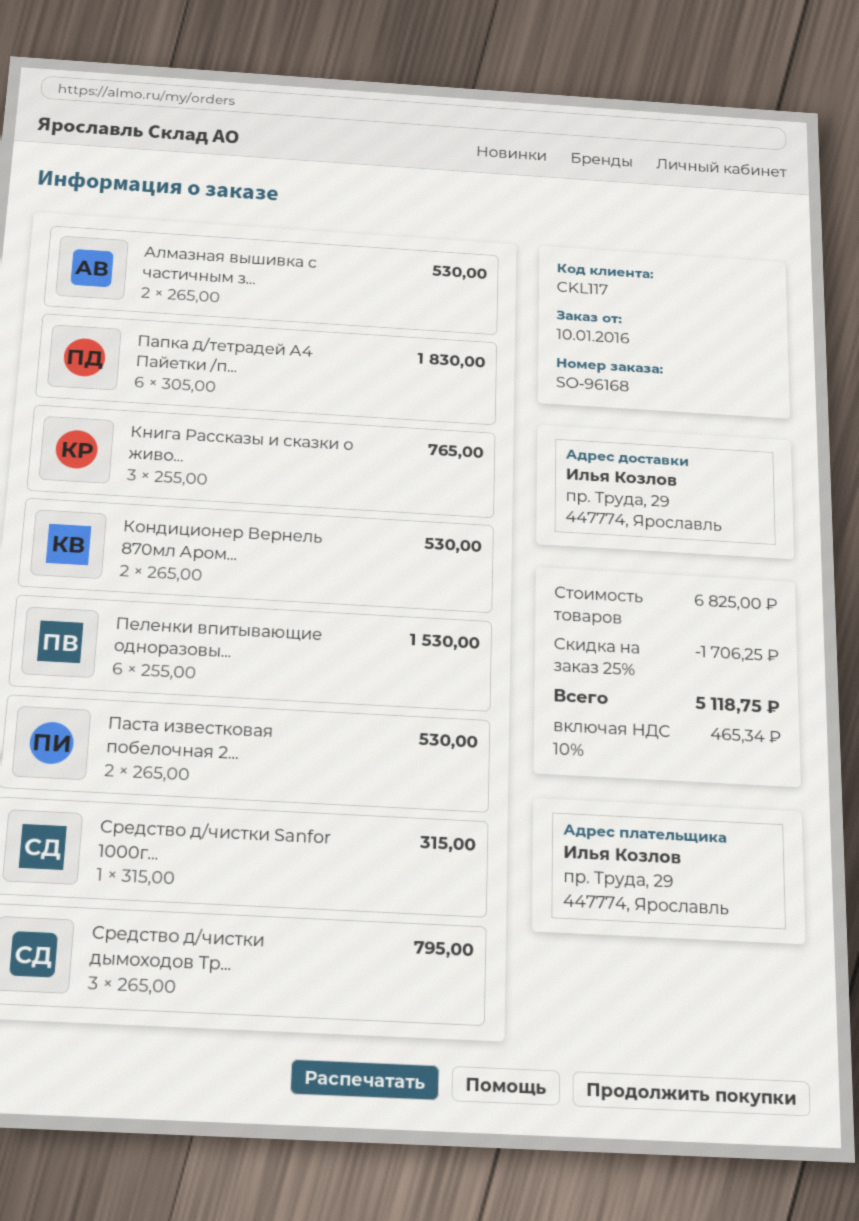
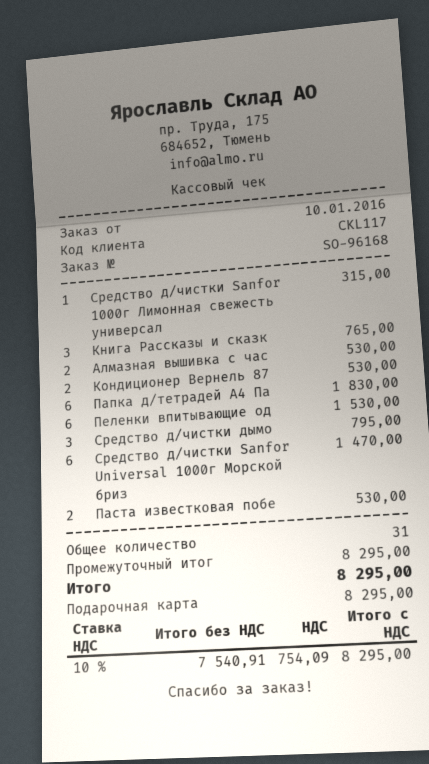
Средство д/чистки Sanfor Universal 1000г Морской бриз: none -> 6 for 1470.00
subtotal: 6825.00 -> 8295.00
discount: 25% = 1706.25 -> none
tax: 10% = 465.34 -> 10% = 754.09
total: 5118.75 -> 8295.00

